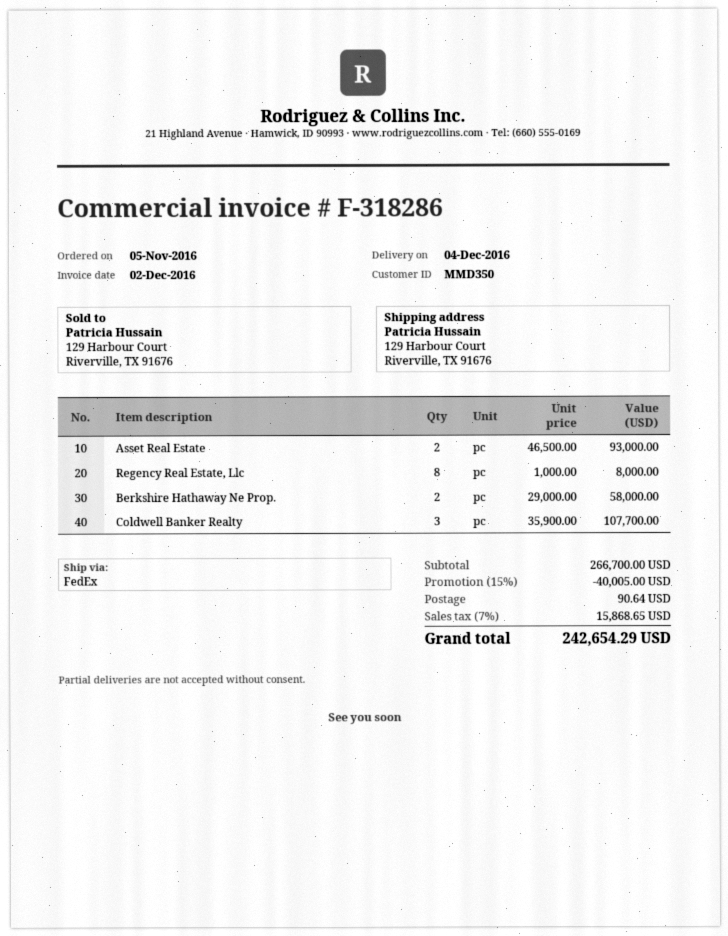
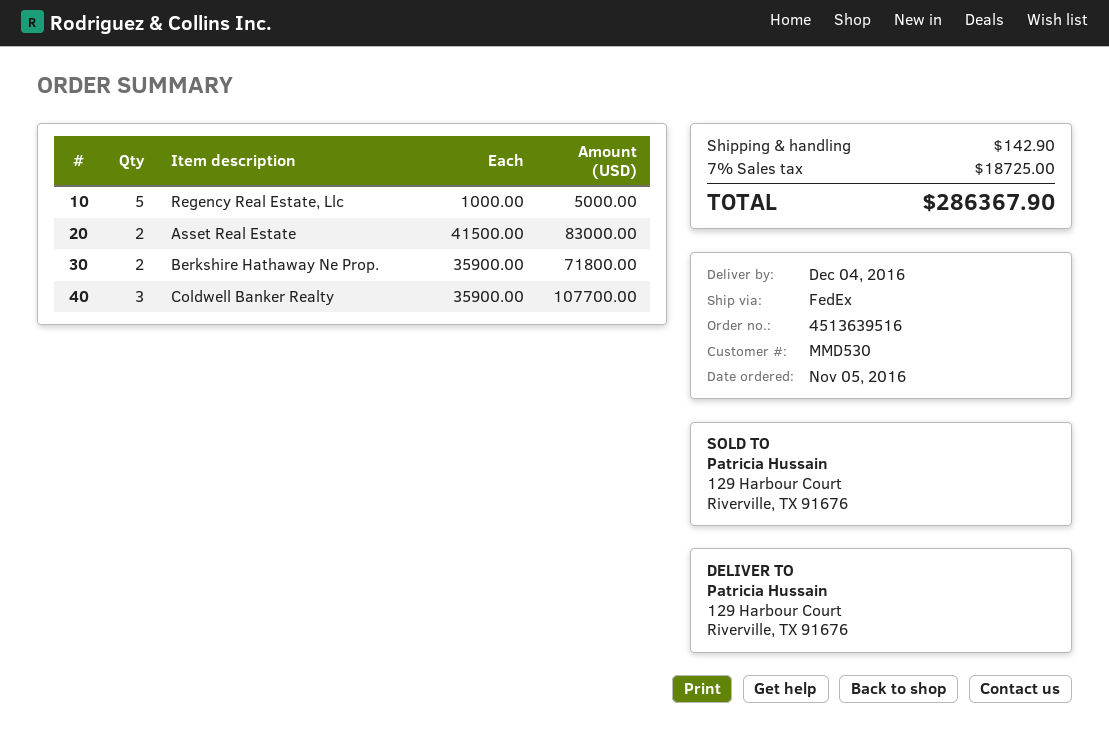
customer number: MMD350 -> MMD530
Asset Real Estate: 2 x 46500.00 = 93000.00 -> 2 x 41500.00 = 83000.00
Regency Real Estate, Llc: 8 x 1000.00 = 8000.00 -> 5 x 1000.00 = 5000.00
Berkshire Hathaway Ne Prop.: 2 x 29000.00 = 58000.00 -> 2 x 35900.00 = 71800.00
discount: 15% = 40005.00 -> none
shipping: 90.64 -> 142.90
tax: 7% = 15868.65 -> 7% = 18725.00
total: 242654.29 -> 286367.90

